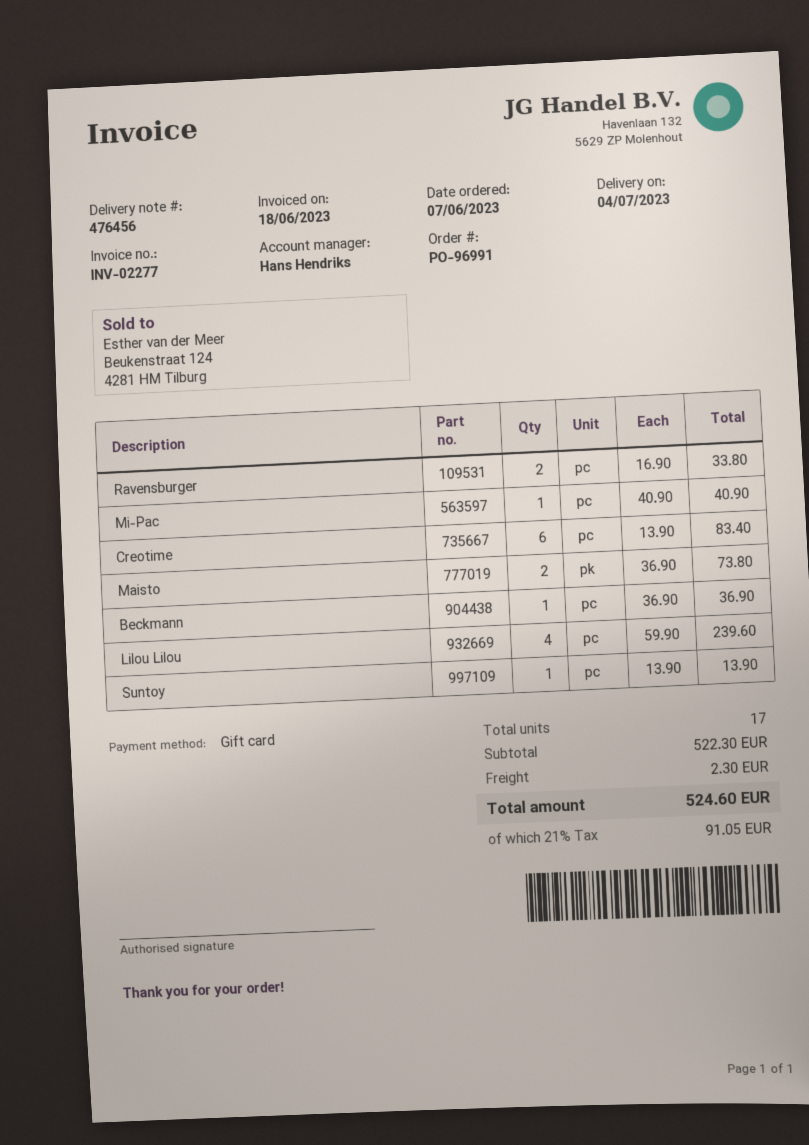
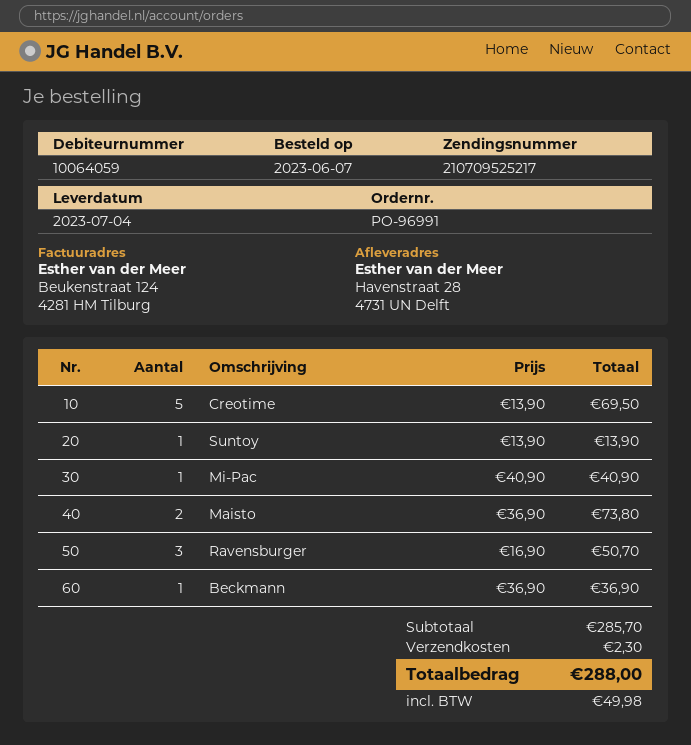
Ravensburger: 2 x 16.90 = 33.80 -> 3 x 16.90 = 50.70
Creotime: 6 x 13.90 = 83.40 -> 5 x 13.90 = 69.50
Lilou Lilou: 4 x 59.90 = 239.60 -> none
subtotal: 522.30 -> 285.70
tax: 91.05 -> 49.98
total: 524.60 -> 288.00

